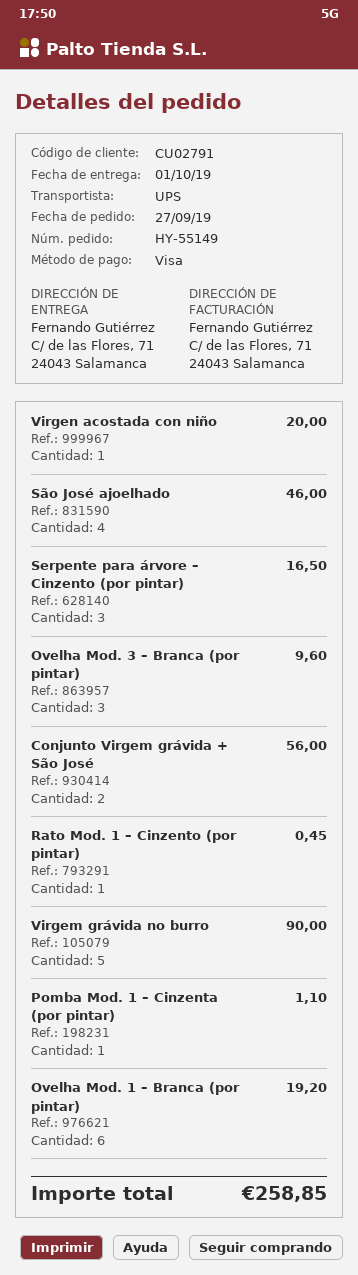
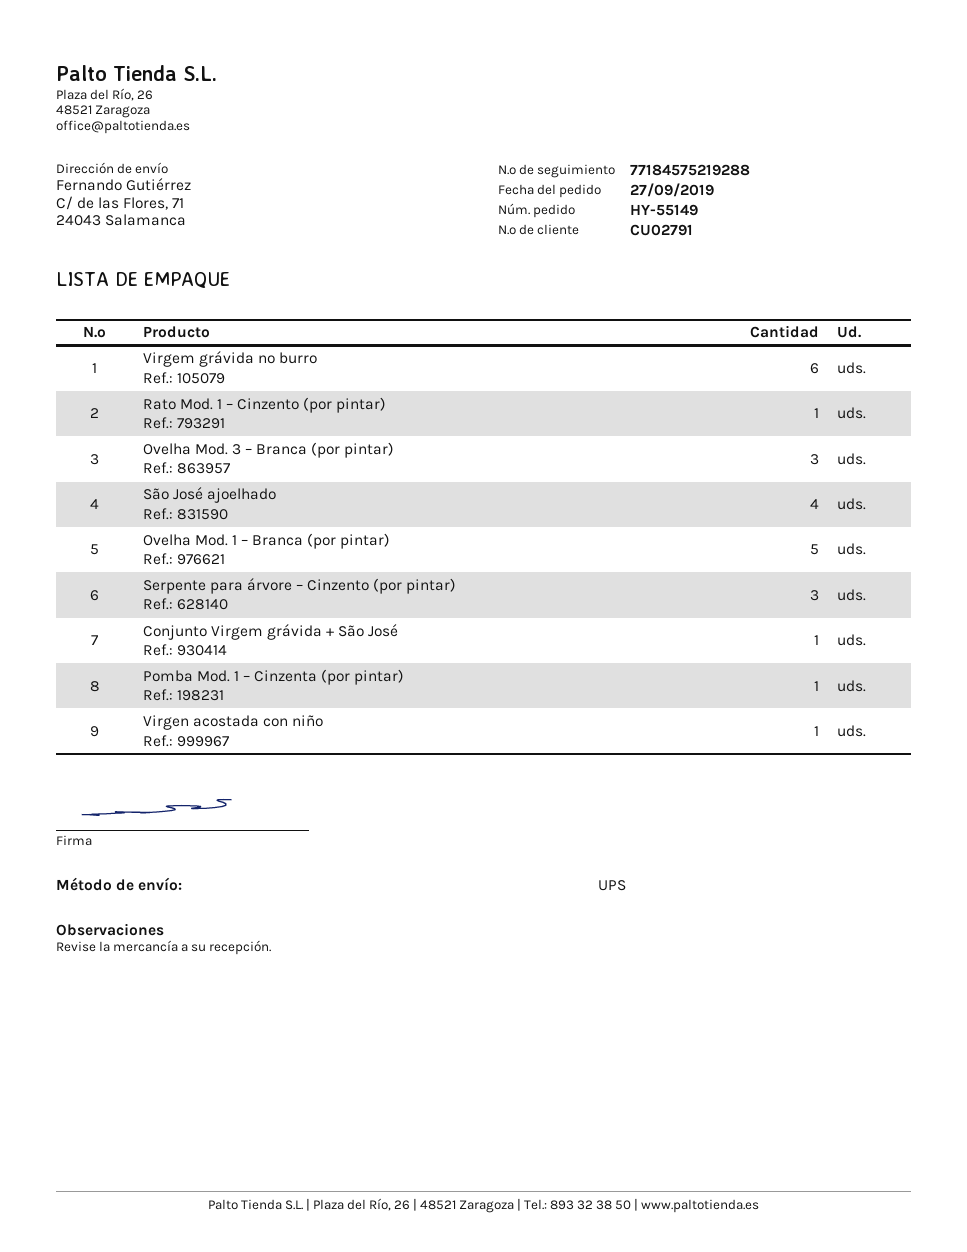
Conjunto Virgem grávida + São José: 2 -> 1
Virgem grávida no burro: 5 -> 6
Ovelha Mod. 1 – Branca (por pintar): 6 -> 5

